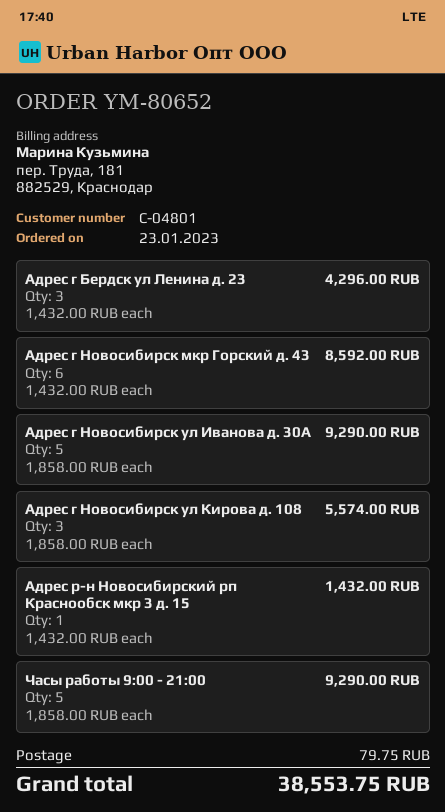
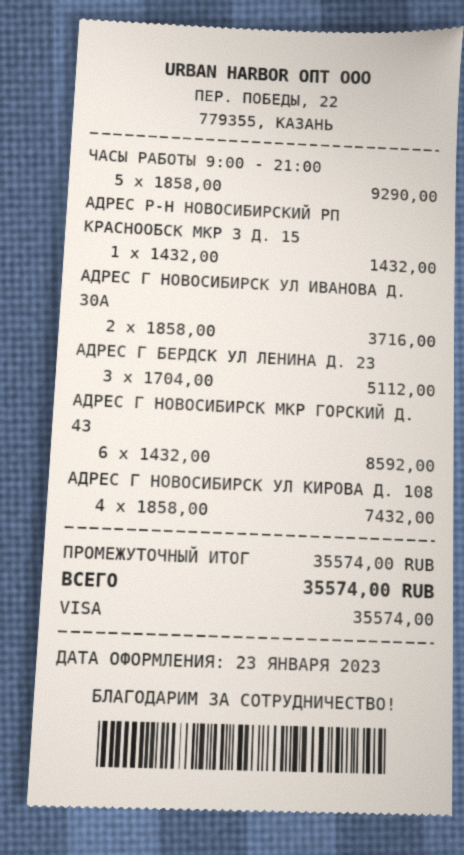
Адрес г Бердск ул Ленина д. 23: 3 x 1432.00 = 4296.00 -> 3 x 1704.00 = 5112.00
Адрес г Новосибирск ул Иванова д. 30А: 5 x 1858.00 = 9290.00 -> 2 x 1858.00 = 3716.00
Адрес г Новосибирск ул Кирова д. 108: 3 x 1858.00 = 5574.00 -> 4 x 1858.00 = 7432.00
shipping: 79.75 -> none
total: 38553.75 -> 35574.00

